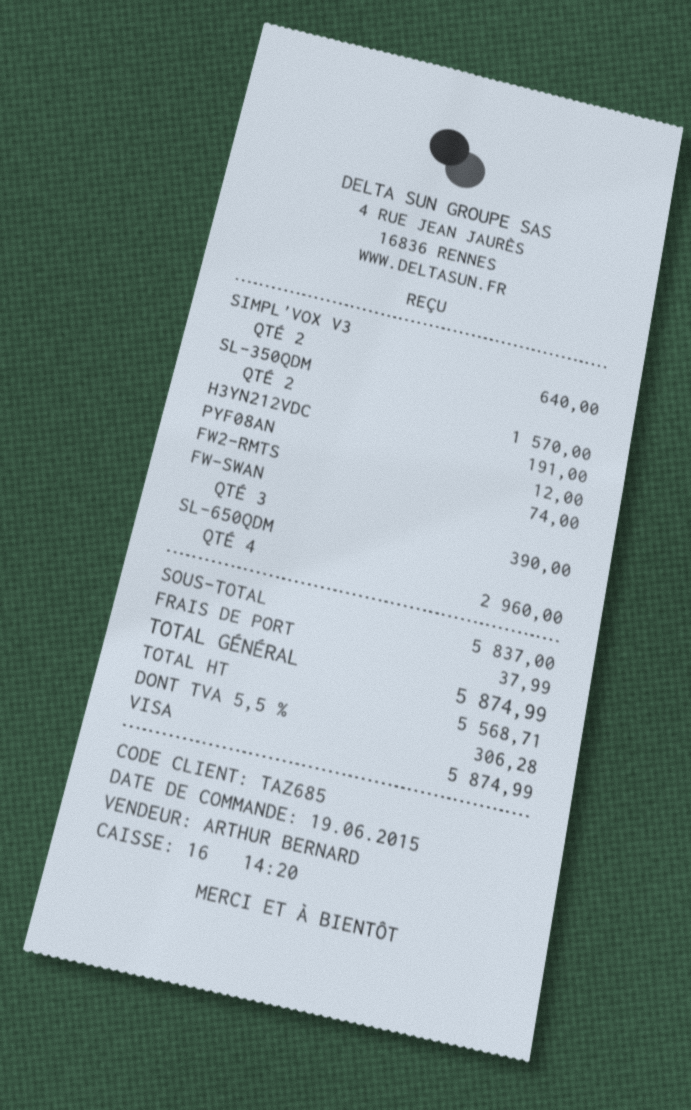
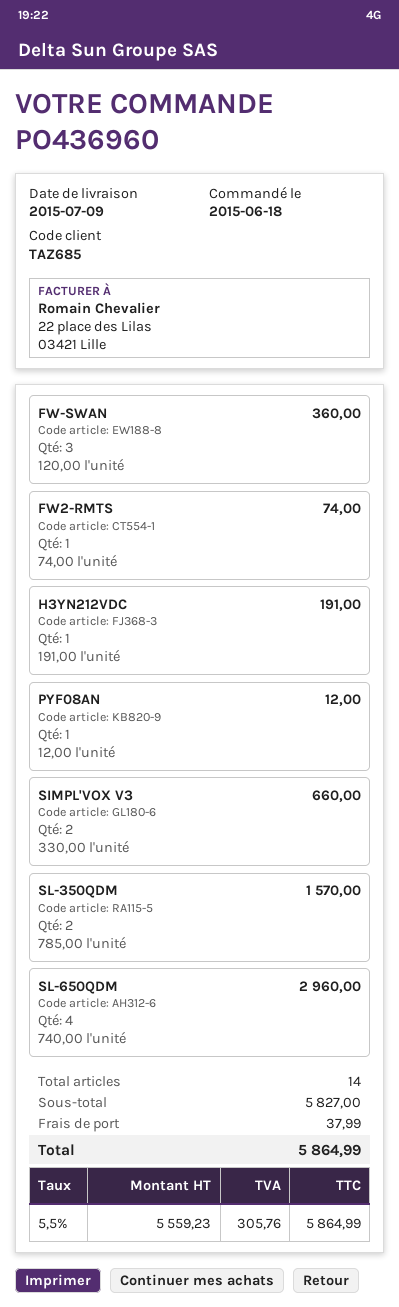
order date: 2015-06-19 -> 2015-06-18
SIMPL'VOX V3: 2 for 640.00 -> 2 for 660.00
FW-SWAN: 3 for 390.00 -> 3 for 360.00
subtotal: 5837.00 -> 5827.00
net: 5568.71 -> 5559.23
tax: 5.5% = 306.28 -> 5.5% = 305.76
total: 5874.99 -> 5864.99

